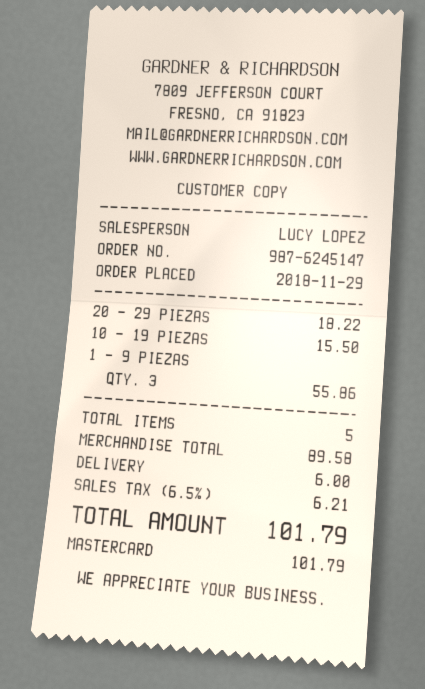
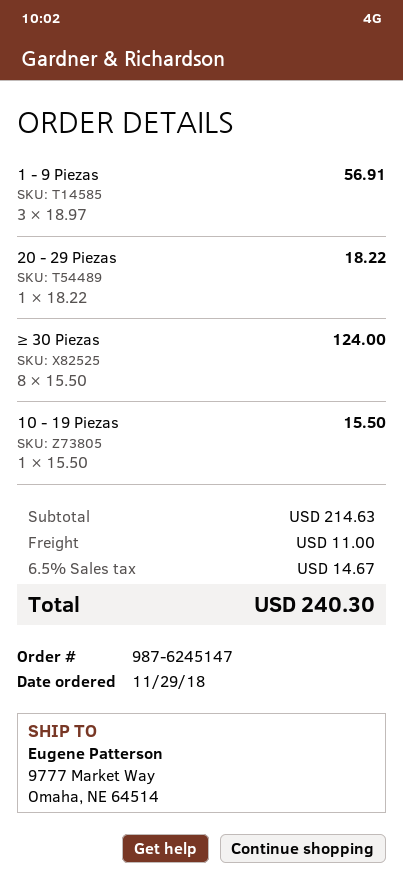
1 - 9 PIEZAS: 3 for 55.86 -> 3 for 56.91
≥ 30 Piezas: none -> 8 for 124.00
subtotal: 89.58 -> 214.63
shipping: 6.00 -> 11.00
tax: 6.5% = 6.21 -> 6.5% = 14.67
total: 101.79 -> 240.30

